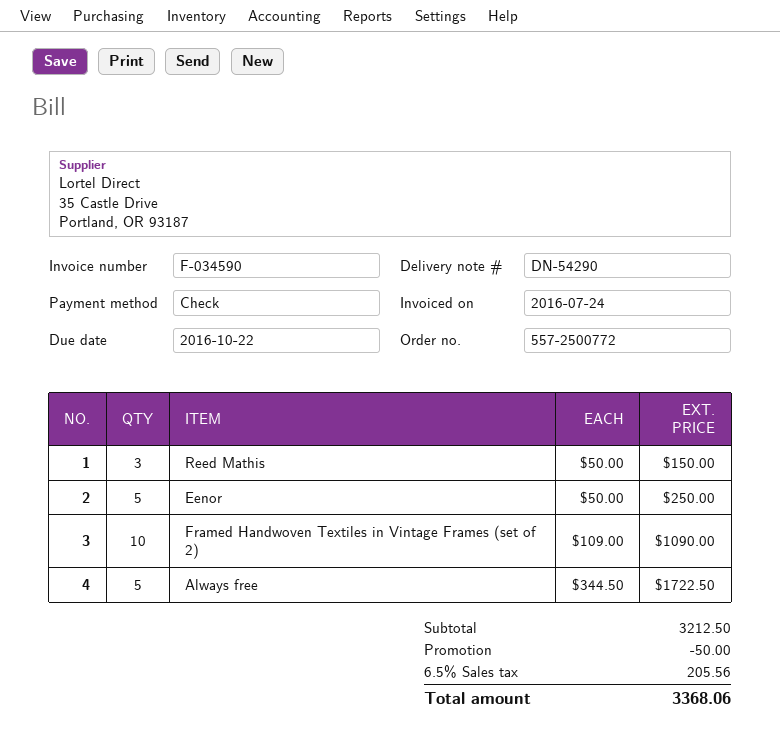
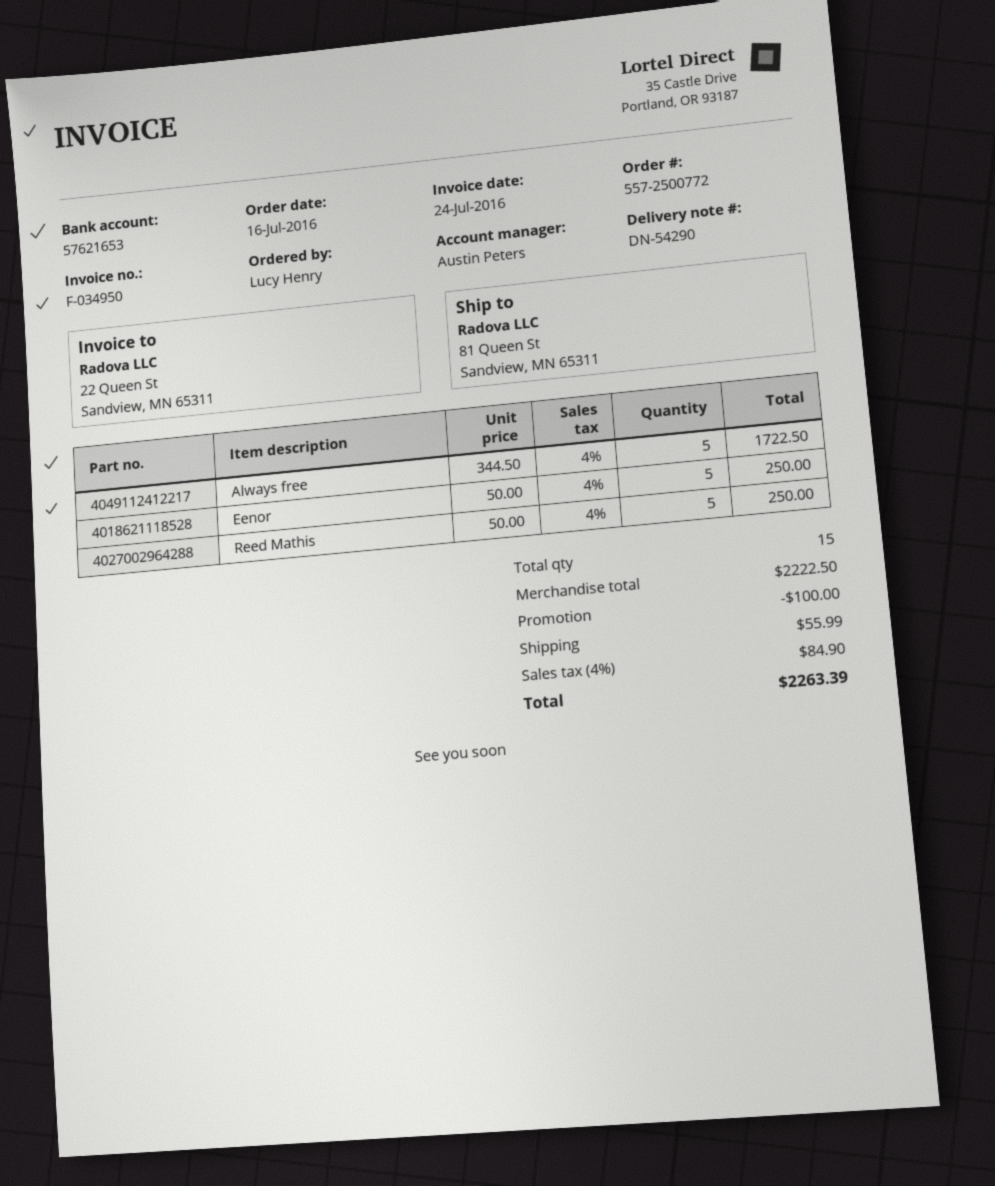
invoice number: F-034590 -> F-034950
Reed Mathis: 3 x 50.00 = 150.00 -> 5 x 50.00 = 250.00
Framed Handwoven Textiles in Vintage Frames (set of 2): 10 x 109.00 = 1090.00 -> none
subtotal: 3212.50 -> 2222.50
discount: 50.00 -> 100.00
shipping: none -> 55.99
tax: 6.5% = 205.56 -> 4% = 84.90
total: 3368.06 -> 2263.39

